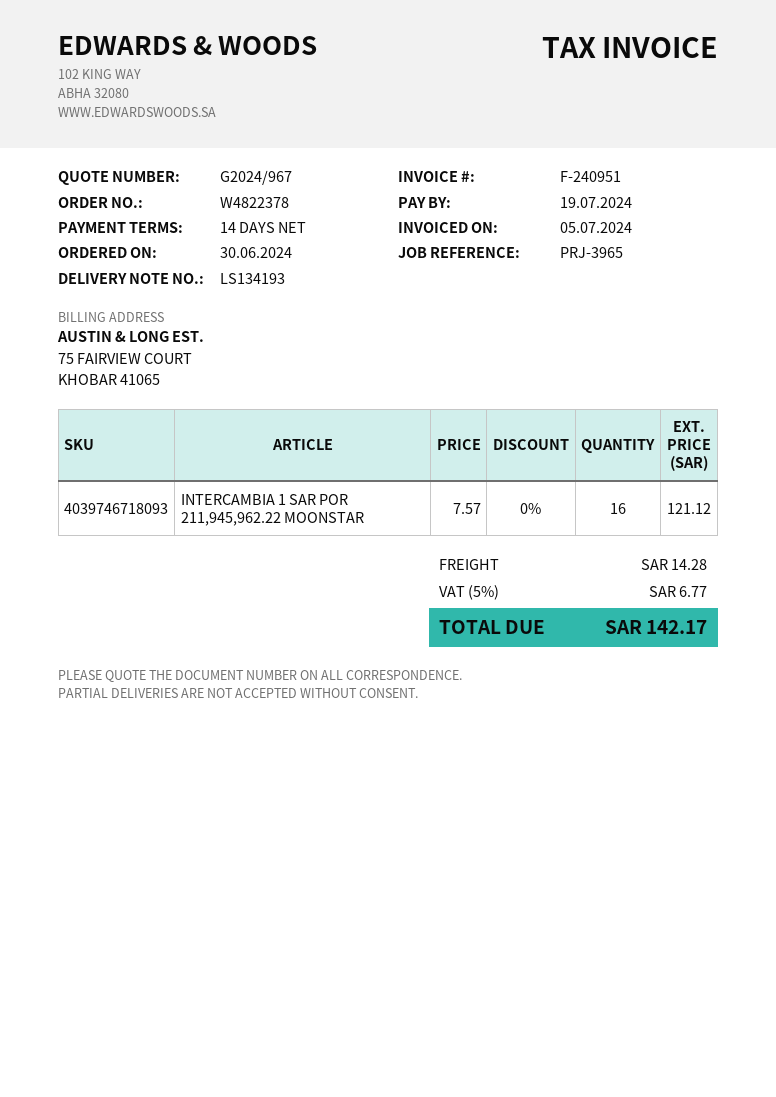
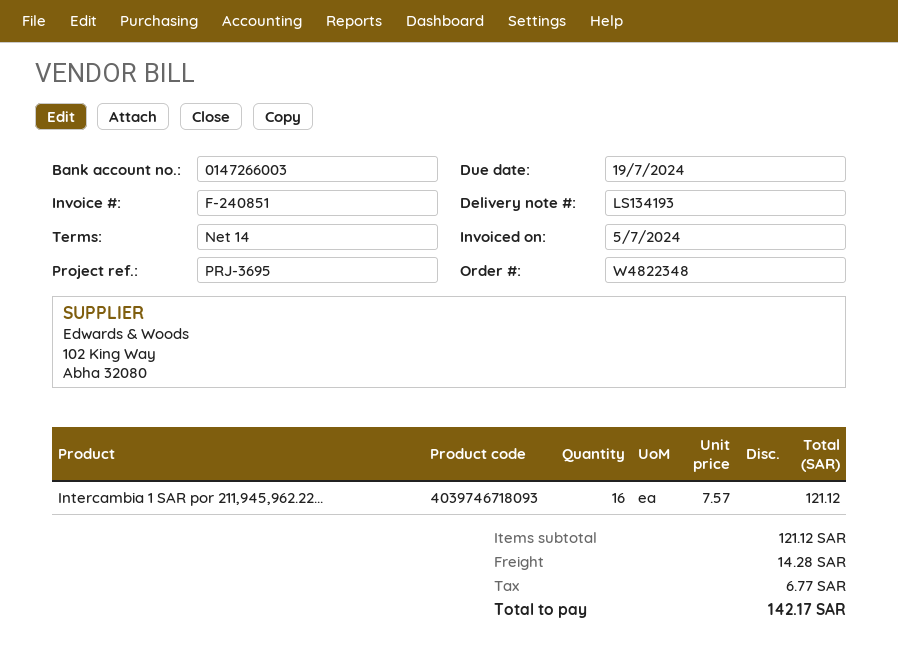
order number: W4822378 -> W4822348
invoice number: F-240951 -> F-240851
reference: PRJ-3965 -> PRJ-3695

